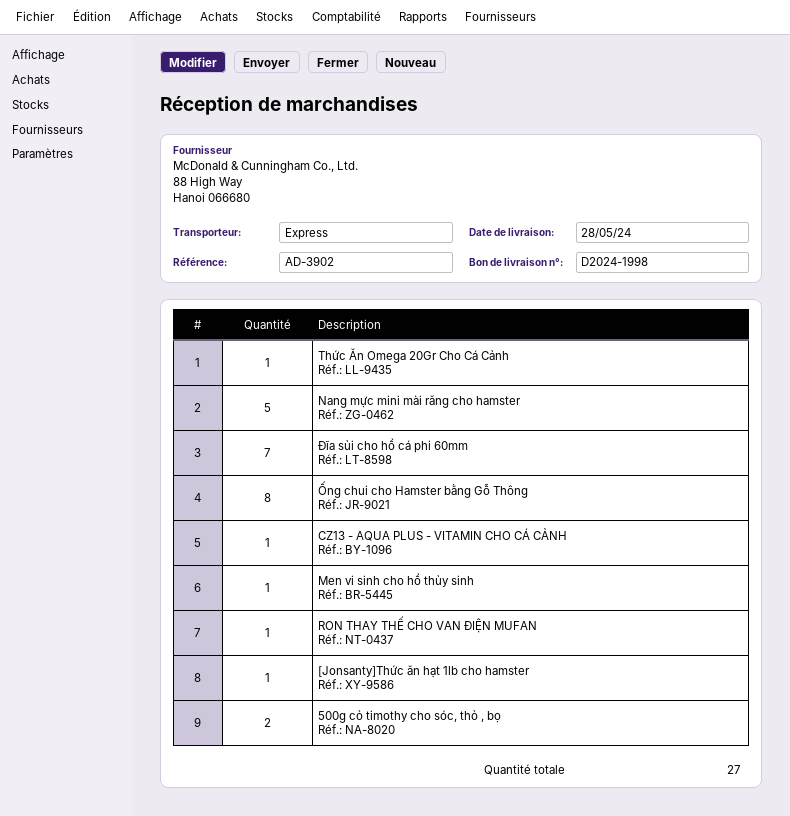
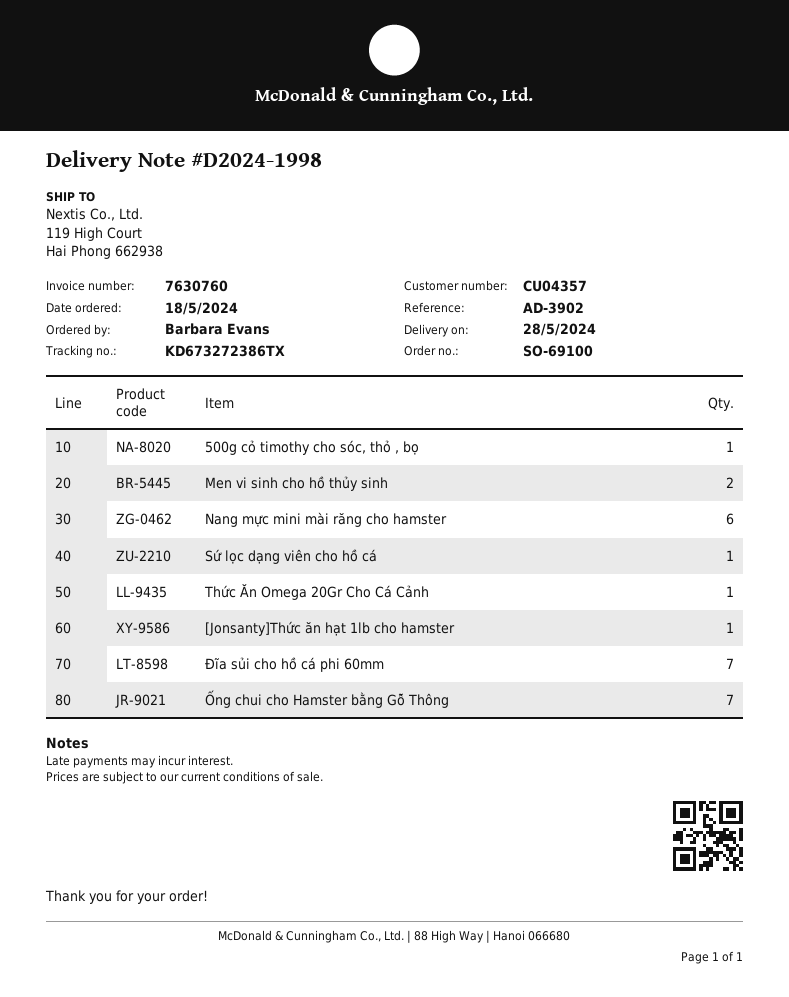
Nang mực mini mài răng cho hamster: 5 -> 6
Ống chui cho Hamster bằng Gỗ Thông: 8 -> 7
CZ13 - AQUA PLUS - VITAMIN CHO CÁ CẢNH: 1 -> none
Men vi sinh cho hồ thủy sinh: 1 -> 2
RON THAY THẾ CHO VAN ĐIỆN MUFAN: 1 -> none
500g cỏ timothy cho sóc, thỏ , bọ: 2 -> 1
Sứ lọc dạng viên cho hồ cá: none -> 1

